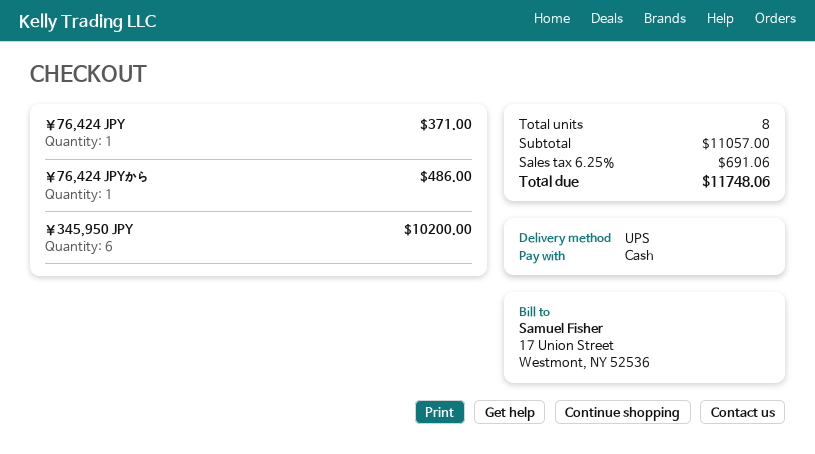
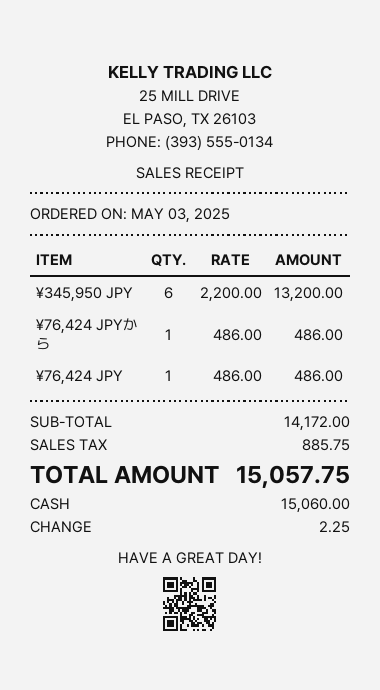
¥76,424 JPY: 1 for 371.00 -> 1 for 486.00
¥345,950 JPY: 6 for 10200.00 -> 6 for 13200.00
subtotal: 11057.00 -> 14172.00
tax: 691.06 -> 885.75
total: 11748.06 -> 15057.75

